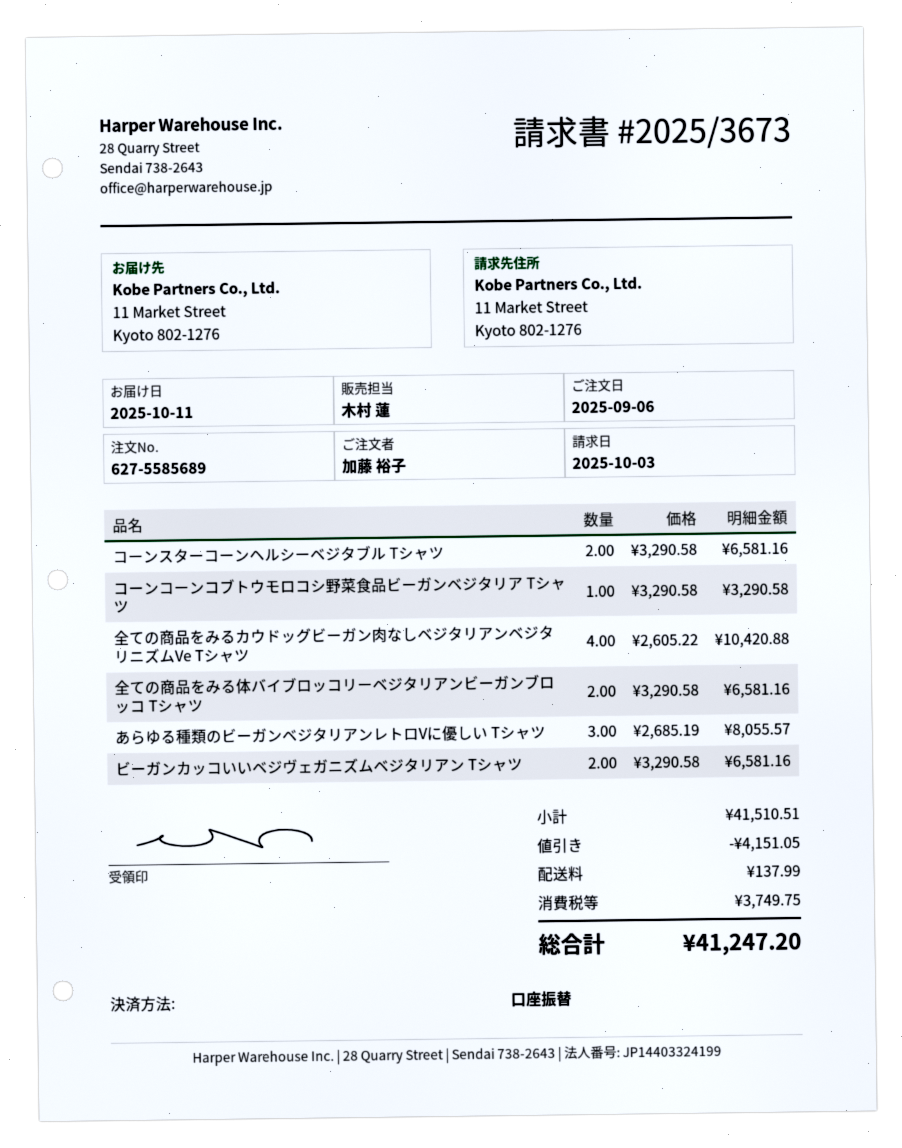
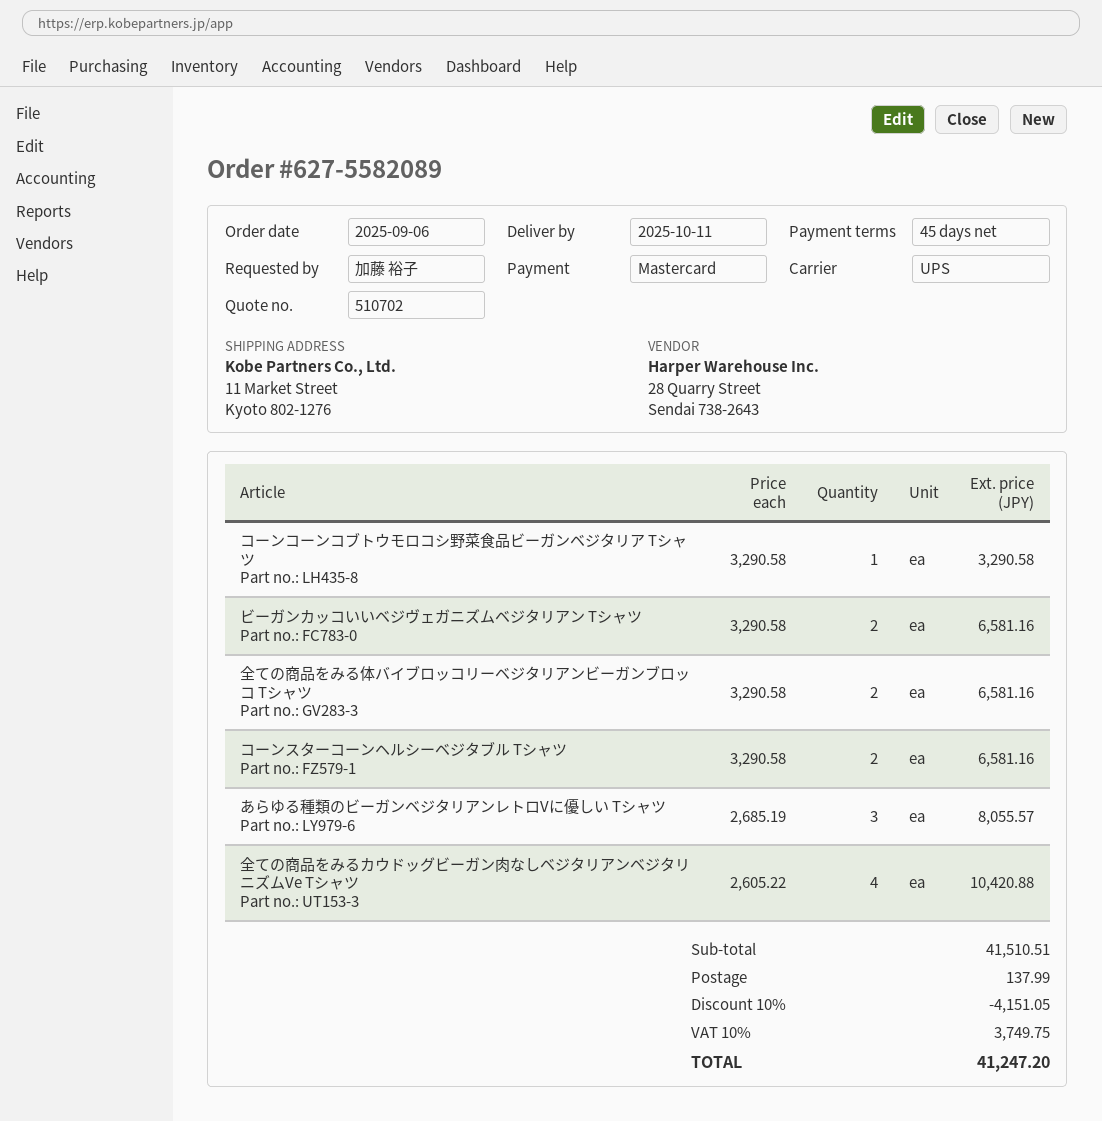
order number: 627-5585689 -> 627-5582089
payment method: direct debit -> Mastercard

